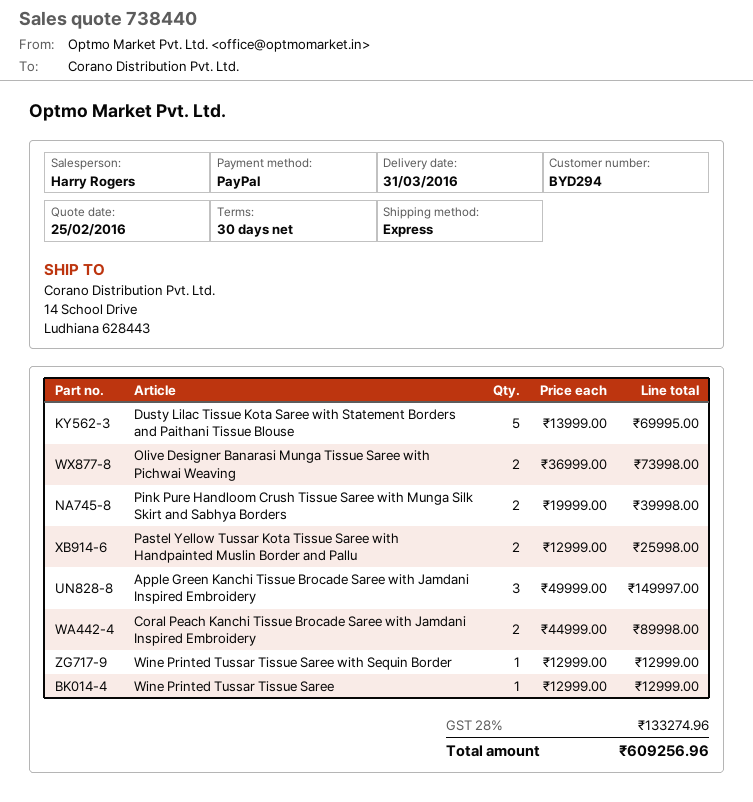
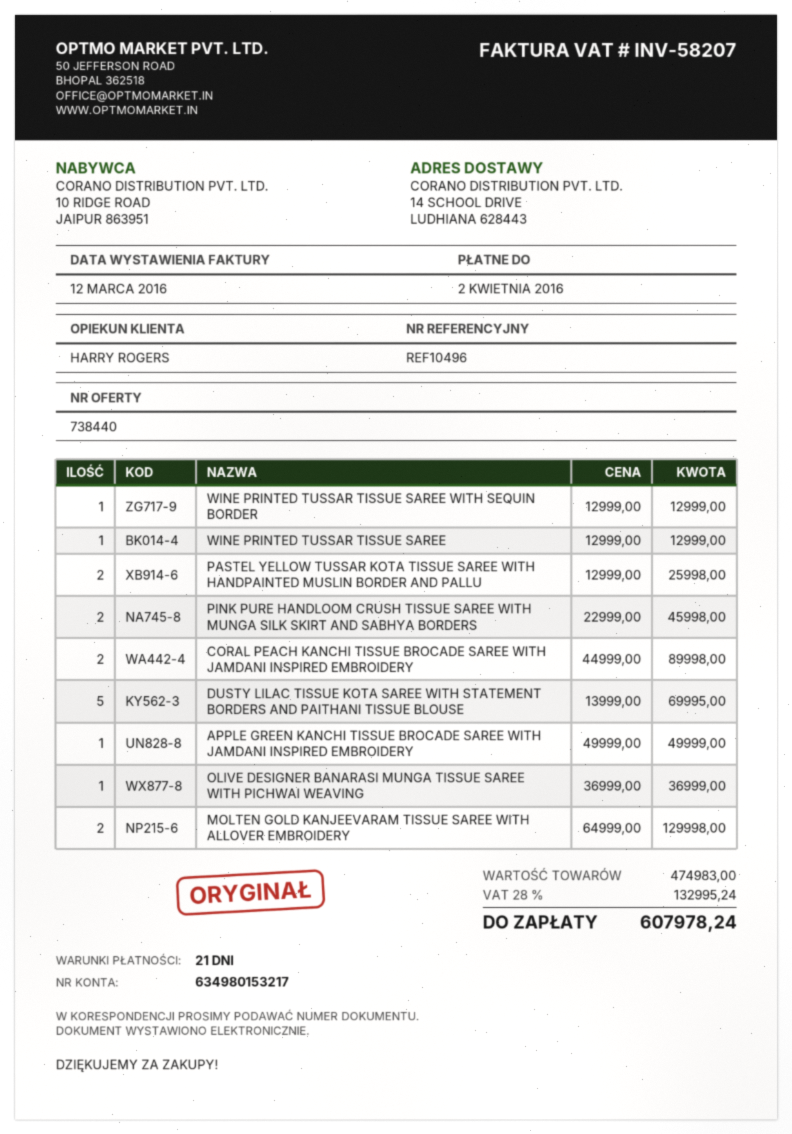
payment terms: 30 days -> 21 days
Olive Designer Banarasi Munga Tissue Saree with Pichwai Weaving: 2 x 36999.00 = 73998.00 -> 1 x 36999.00 = 36999.00
Pink Pure Handloom Crush Tissue Saree with Munga Silk Skirt and Sabhya Borders: 2 x 19999.00 = 39998.00 -> 2 x 22999.00 = 45998.00
Apple Green Kanchi Tissue Brocade Saree with Jamdani Inspired Embroidery: 3 x 49999.00 = 149997.00 -> 1 x 49999.00 = 49999.00
MOLTEN GOLD KANJEEVARAM TISSUE SAREE WITH ALLOVER EMBROIDERY: none -> 2 x 64999.00 = 129998.00
tax: 28% = 133274.96 -> 28% = 132995.24
total: 609256.96 -> 607978.24

